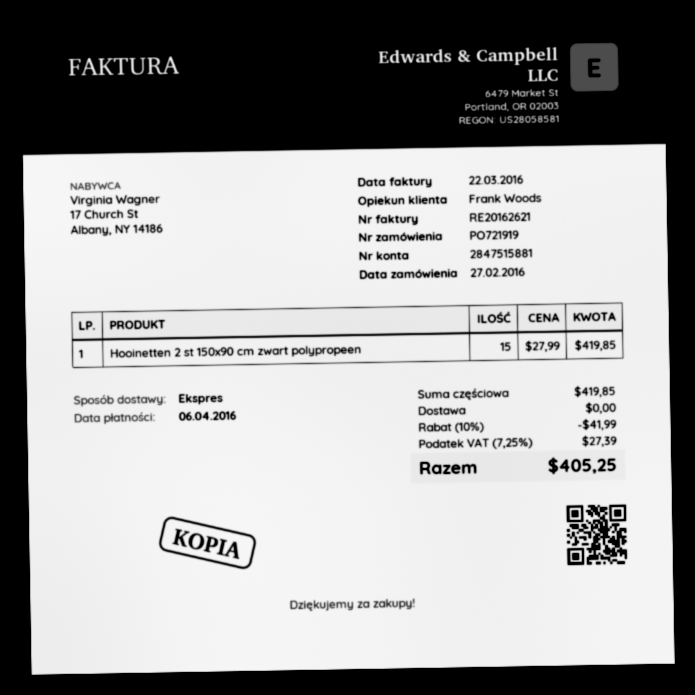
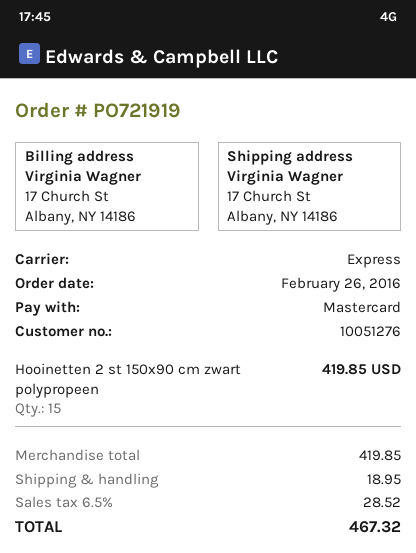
order date: 2016-02-27 -> 2016-02-26
discount: 10% = 41.99 -> none
shipping: 0.00 -> 18.95
tax: 7.25% = 27.39 -> 6.5% = 28.52
total: 405.25 -> 467.32

